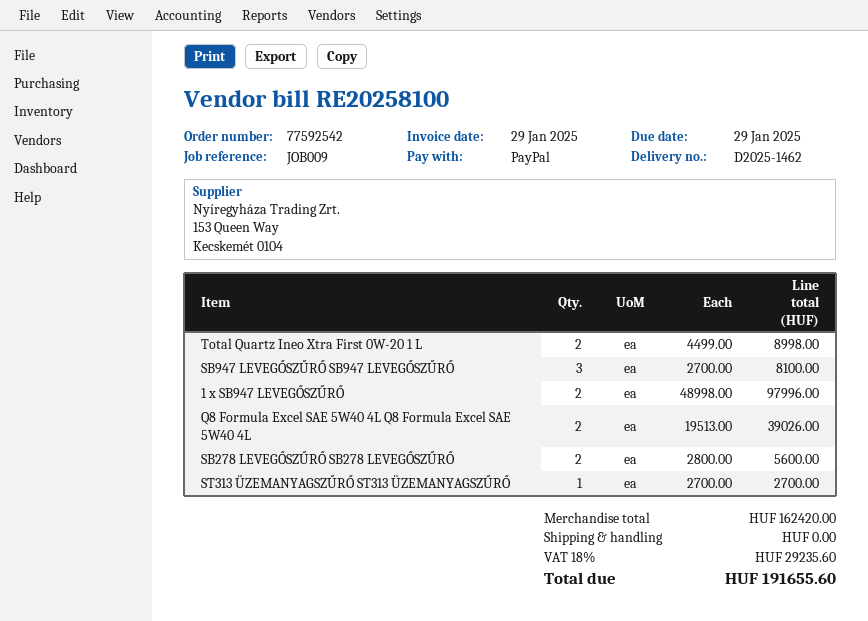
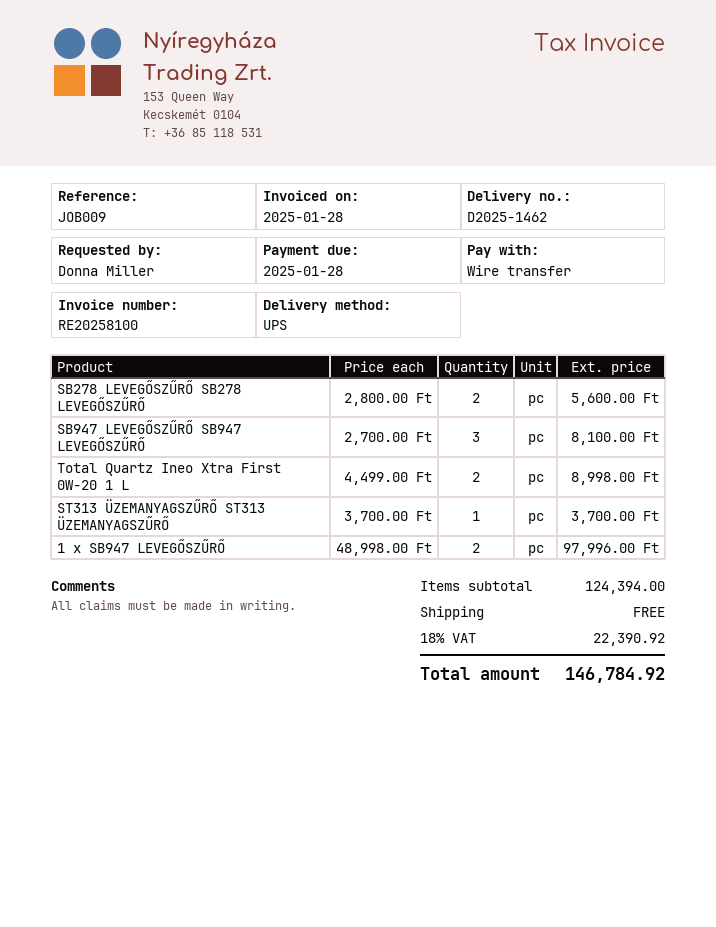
invoice date: 2025-01-29 -> 2025-01-28
due date: 2025-01-29 -> 2025-01-28
payment method: PayPal -> bank transfer
Q8 Formula Excel SAE 5W40 4L Q8 Formula Excel SAE 5W40 4L: 2 x 19513.00 = 39026.00 -> none
ST313 ÜZEMANYAGSZŰRŐ ST313 ÜZEMANYAGSZŰRŐ: 1 x 2700.00 = 2700.00 -> 1 x 3700.00 = 3700.00
subtotal: 162420.00 -> 124394.00
tax: 18% = 29235.60 -> 18% = 22390.92
total: 191655.60 -> 146784.92

